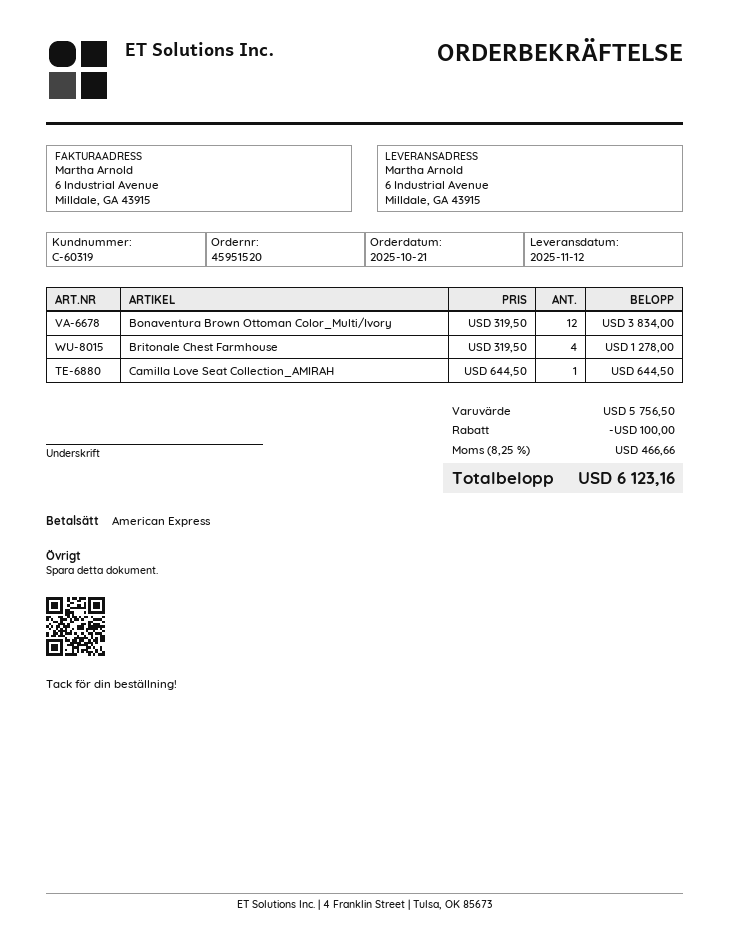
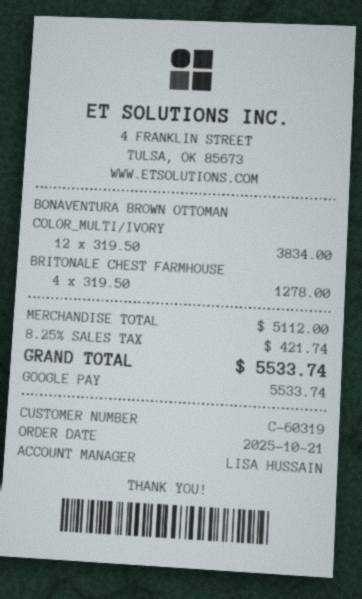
payment method: American Express -> Google Pay
Camilla Love Seat Collection_AMIRAH: 1 x 644.50 = 644.50 -> none
subtotal: 5756.50 -> 5112.00
discount: 100.00 -> none
tax: 8.25% = 466.66 -> 8.25% = 421.74
total: 6123.16 -> 5533.74

